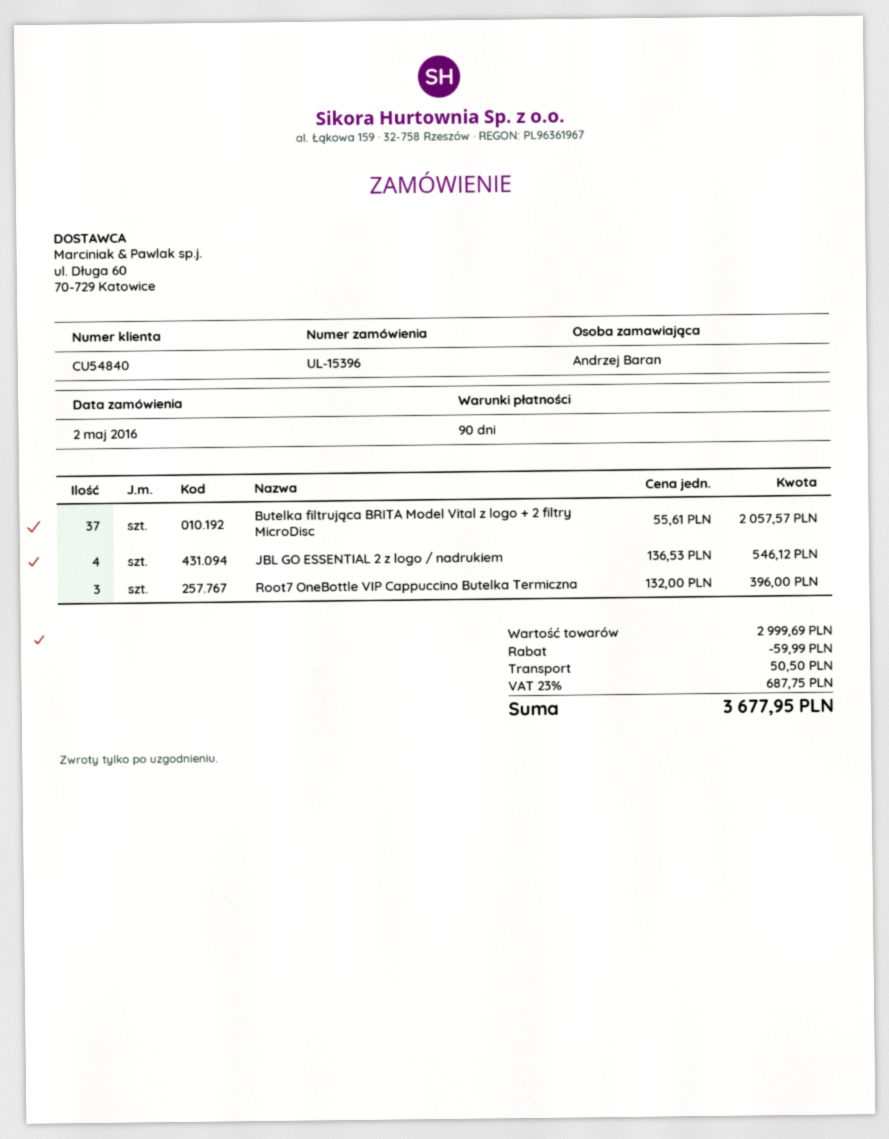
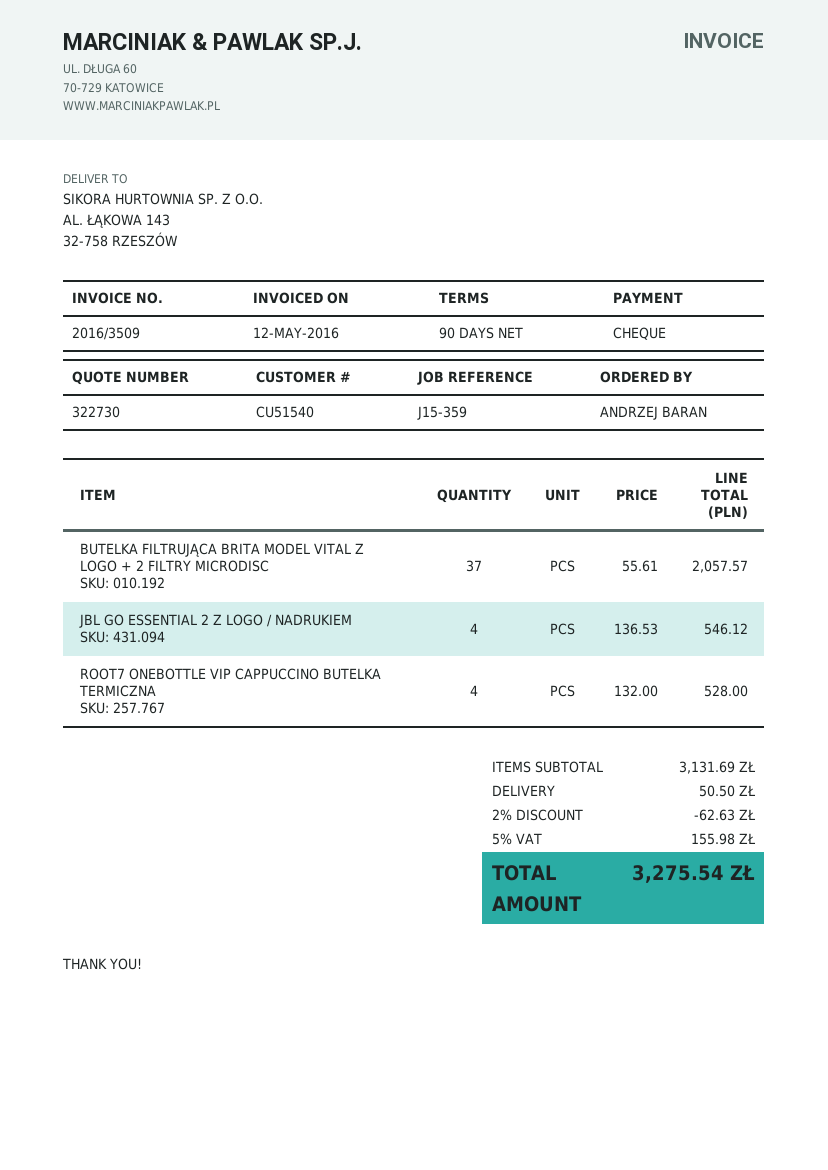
customer number: CU54840 -> CU51540
Root7 OneBottle VIP Cappuccino Butelka Termiczna: 3 x 132.00 = 396.00 -> 4 x 132.00 = 528.00
subtotal: 2999.69 -> 3131.69
discount: 59.99 -> 62.63
tax: 23% = 687.75 -> 5% = 155.98
total: 3677.95 -> 3275.54

